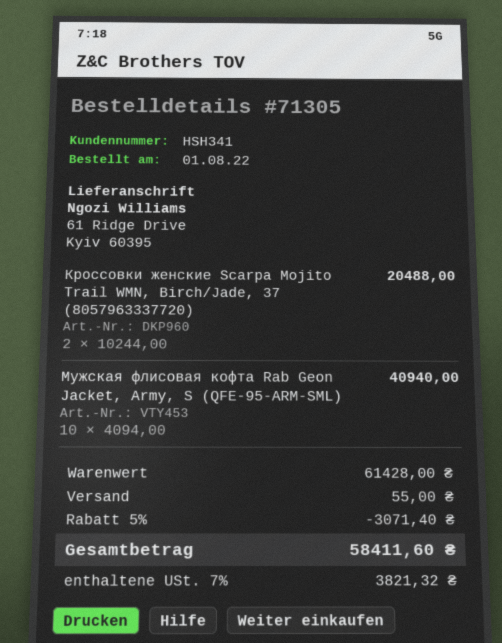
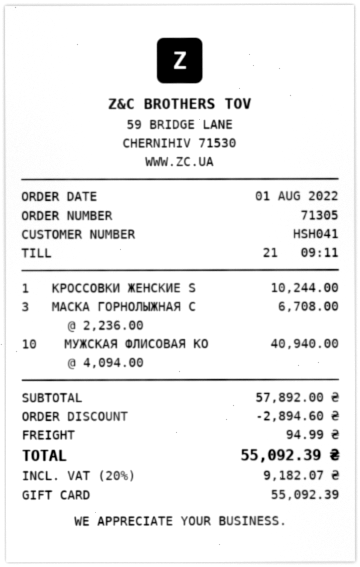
customer number: HSH341 -> HSH041
Кроссовки женские Scarpa Mojito Trail WMN, Birch/Jade, 37 (8057963337720): 2 x 10244.00 = 20488.00 -> 1 x 10244.00 = 10244.00
МАСКА ГОРНОЛЫЖНАЯ C: none -> 3 x 2236.00 = 6708.00
subtotal: 61428.00 -> 57892.00
discount: 3071.40 -> 2894.60
shipping: 55.00 -> 94.99
tax: 7% = 3821.32 -> 20% = 9182.07
total: 58411.60 -> 55092.39

